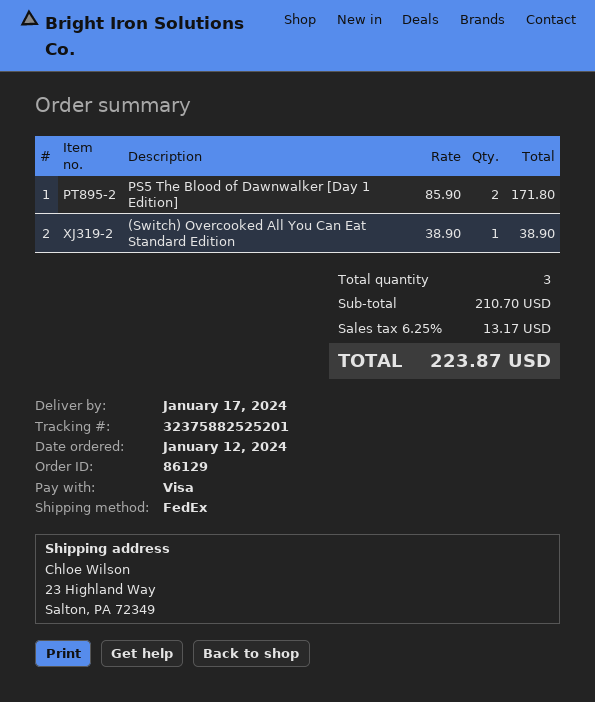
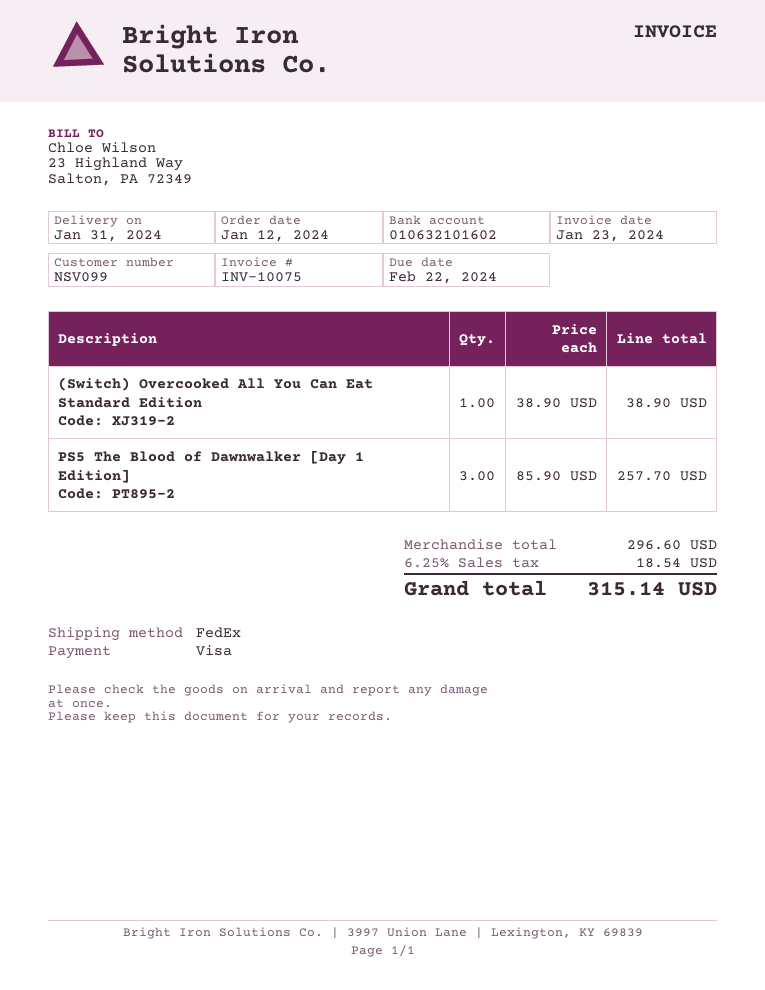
delivery date: 2024-01-17 -> 2024-01-31
PS5 The Blood of Dawnwalker [Day 1 Edition]: 2 x 85.90 = 171.80 -> 3 x 85.90 = 257.70
subtotal: 210.70 -> 296.60
tax: 6.25% = 13.17 -> 6.25% = 18.54
total: 223.87 -> 315.14

